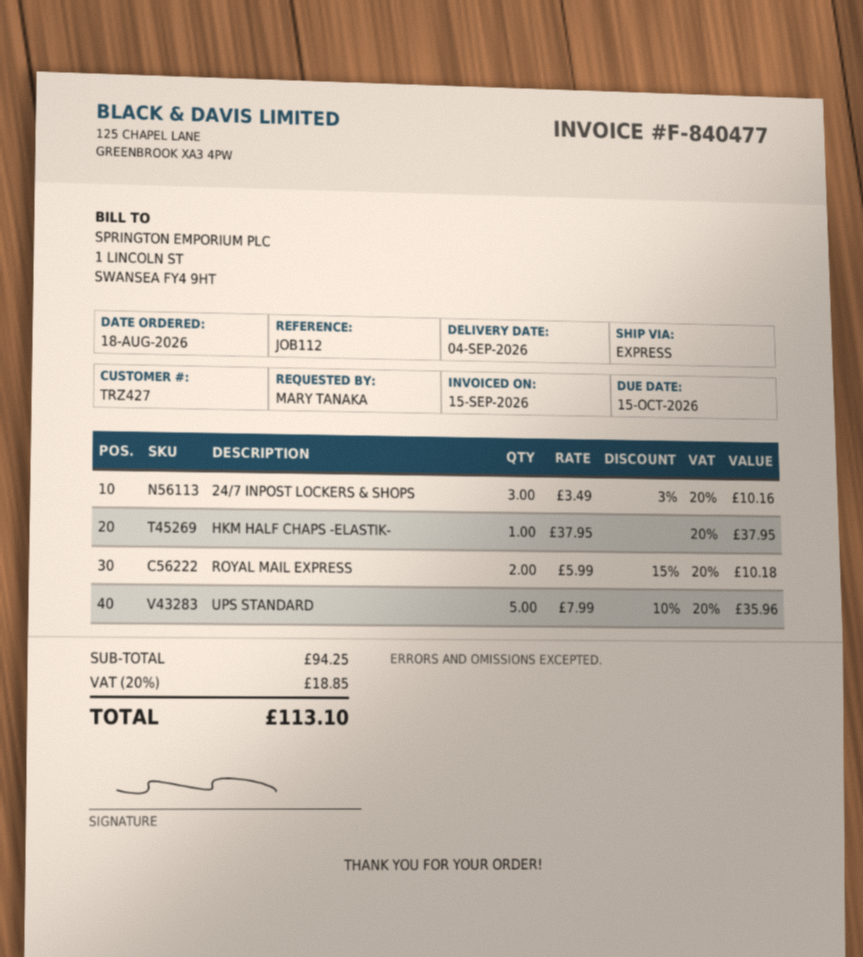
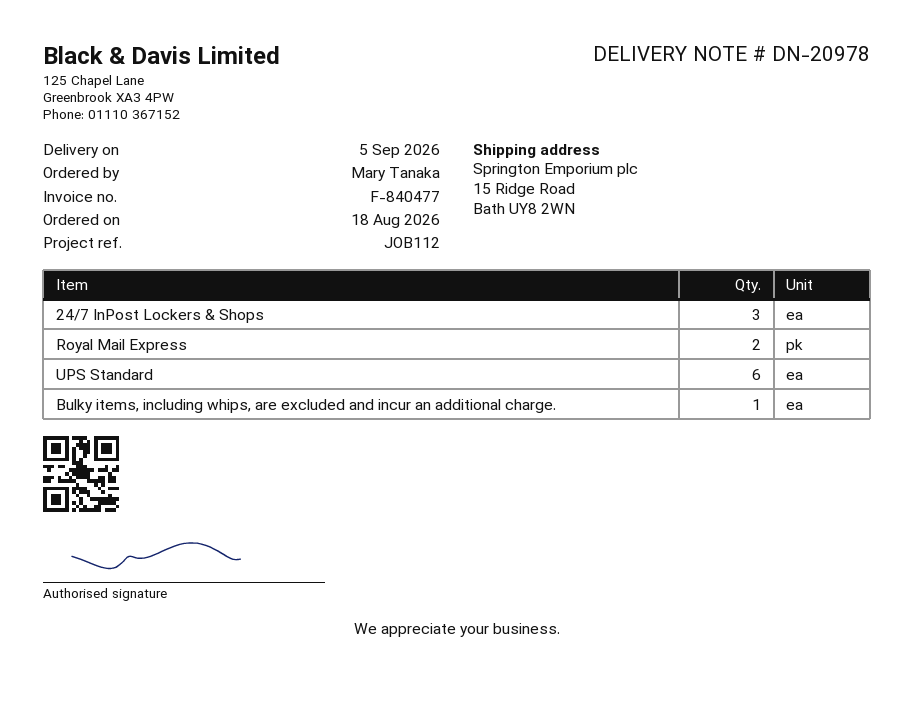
delivery date: 2026-09-04 -> 2026-09-05
HKM HALF CHAPS -ELASTIK-: 1 -> none
UPS STANDARD: 5 -> 6
Bulky items, including whips, are excluded and incur an additional charge.: none -> 1

